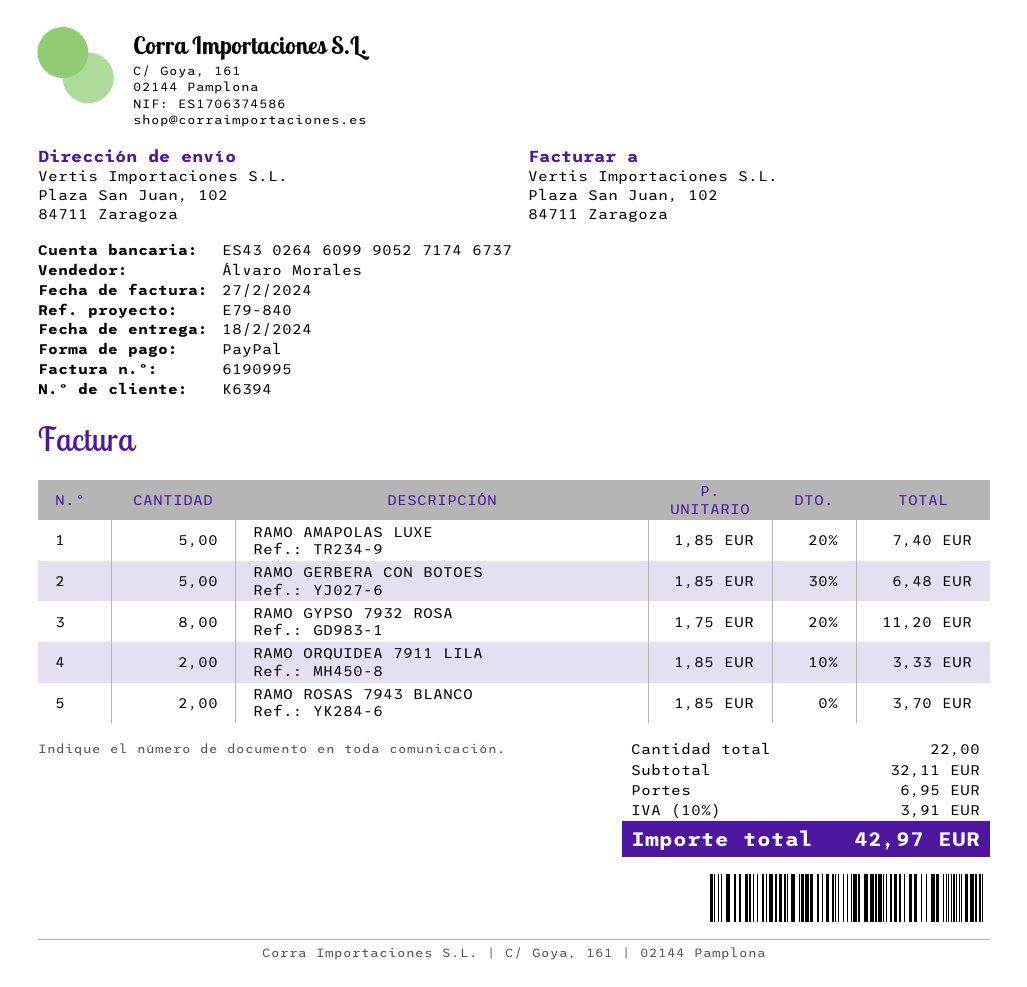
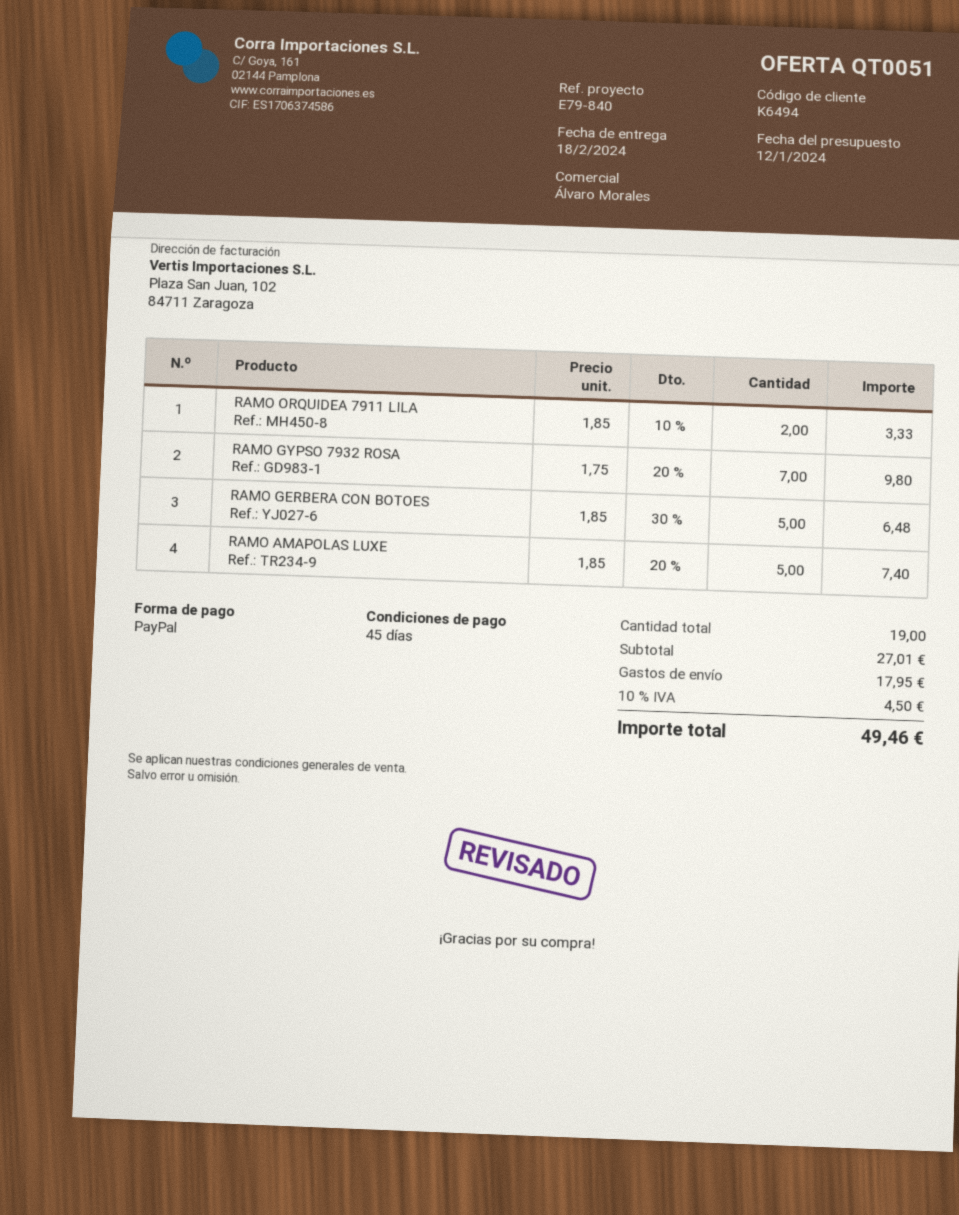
customer number: K6394 -> K6494
RAMO GYPSO 7932 ROSA: 8 x 1.75 - 20% = 11.20 -> 7 x 1.75 - 20% = 9.80
RAMO ROSAS 7943 BLANCO: 2 x 1.85 = 3.70 -> none
total quantity: 22 -> 19
subtotal: 32.11 -> 27.01
shipping: 6.95 -> 17.95
tax: 10% = 3.91 -> 10% = 4.50
total: 42.97 -> 49.46

